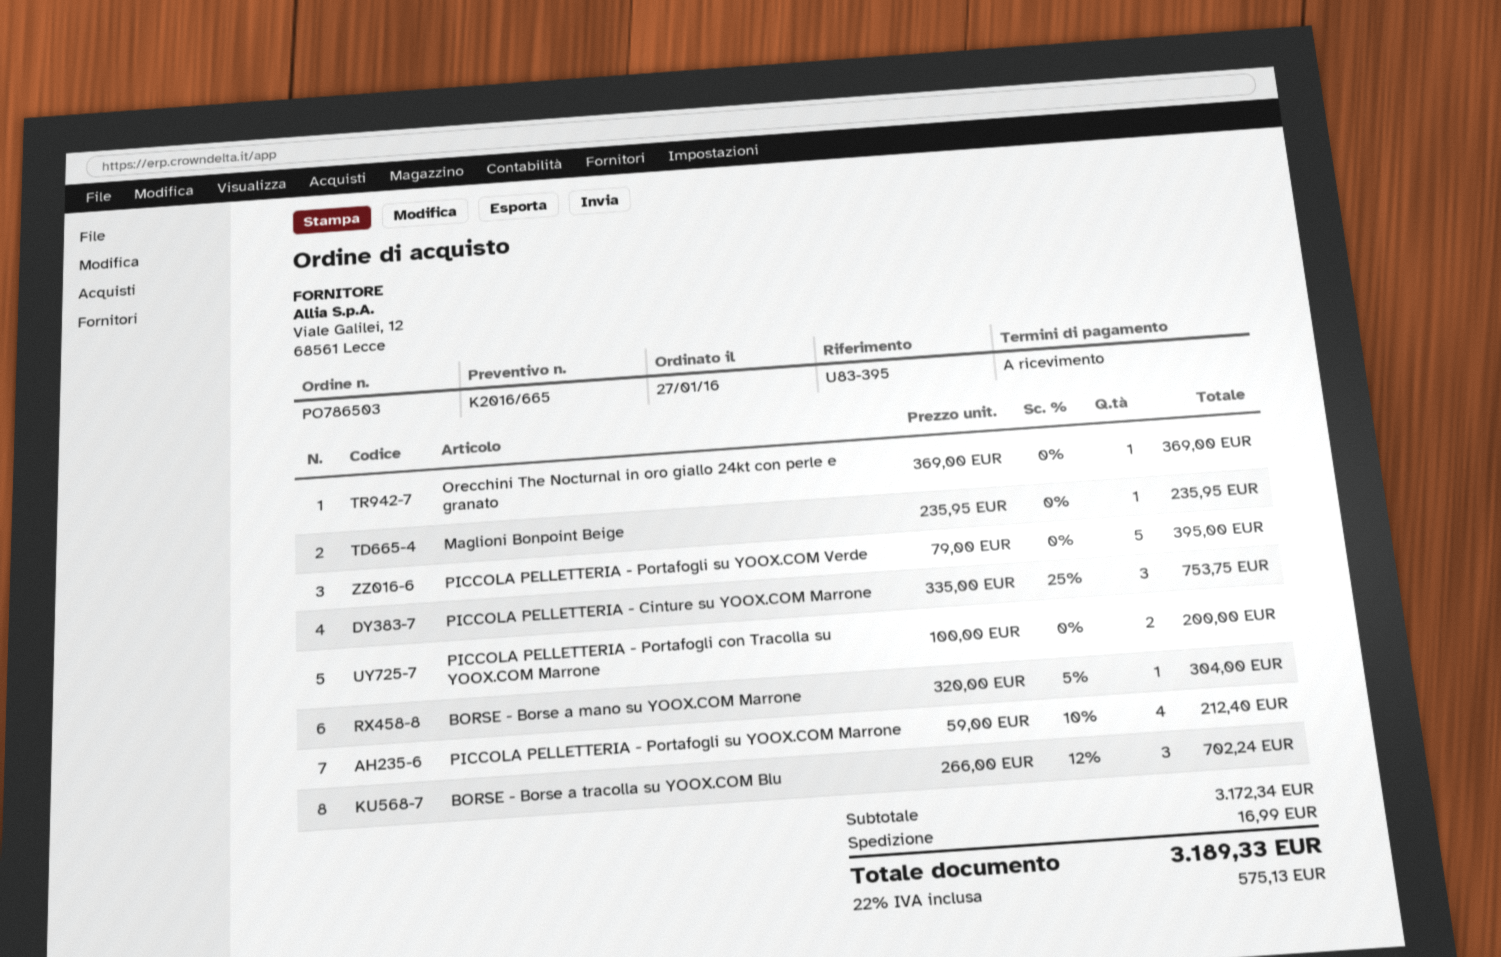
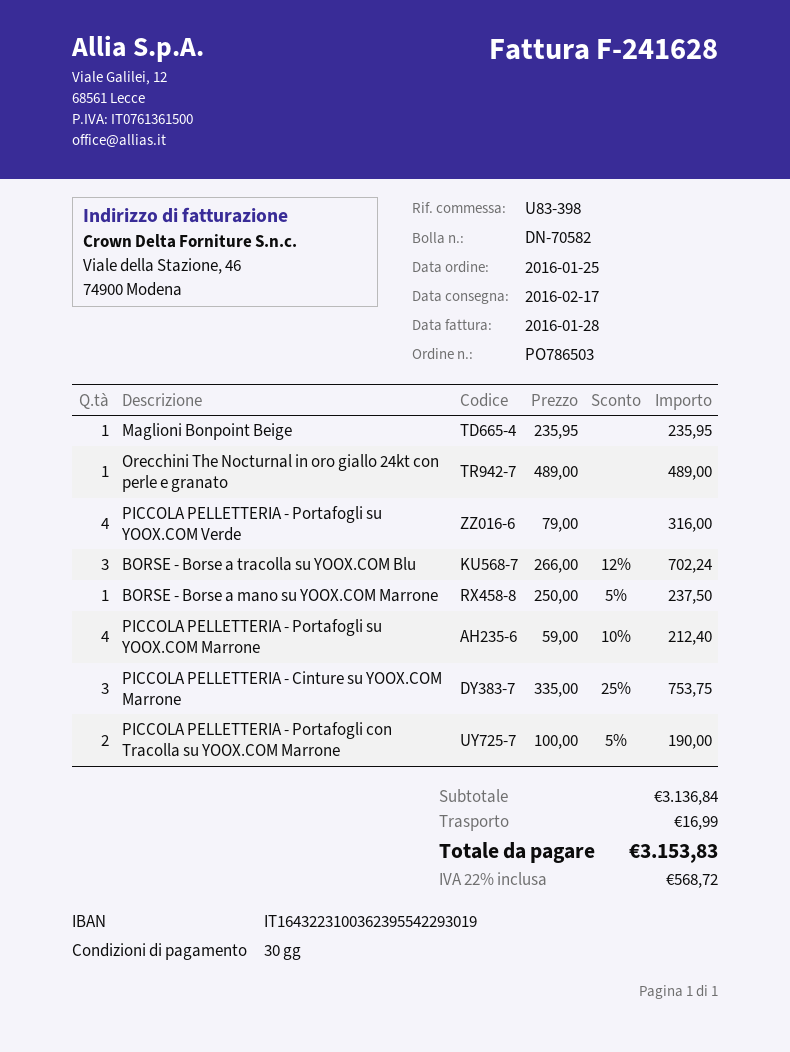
order date: 2016-01-27 -> 2016-01-25
payment terms: on receipt -> 30 days
reference: U83-395 -> U83-398
Orecchini The Nocturnal in oro giallo 24kt con perle e granato: 1 x 369.00 = 369.00 -> 1 x 489.00 = 489.00
PICCOLA PELLETTERIA - Portafogli su YOOX.COM Verde: 5 x 79.00 = 395.00 -> 4 x 79.00 = 316.00
PICCOLA PELLETTERIA - Portafogli con Tracolla su YOOX.COM Marrone: 2 x 100.00 = 200.00 -> 2 x 100.00 - 5% = 190.00
BORSE - Borse a mano su YOOX.COM Marrone: 1 x 320.00 - 5% = 304.00 -> 1 x 250.00 - 5% = 237.50
subtotal: 3172.34 -> 3136.84
tax: 22% = 575.13 -> 22% = 568.72
total: 3189.33 -> 3153.83

